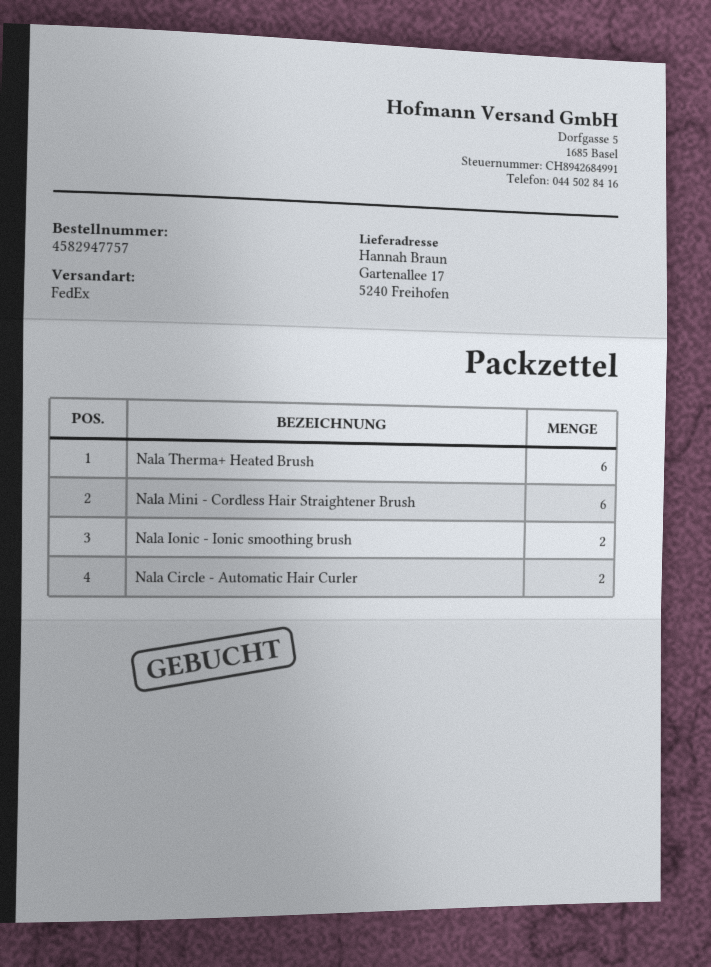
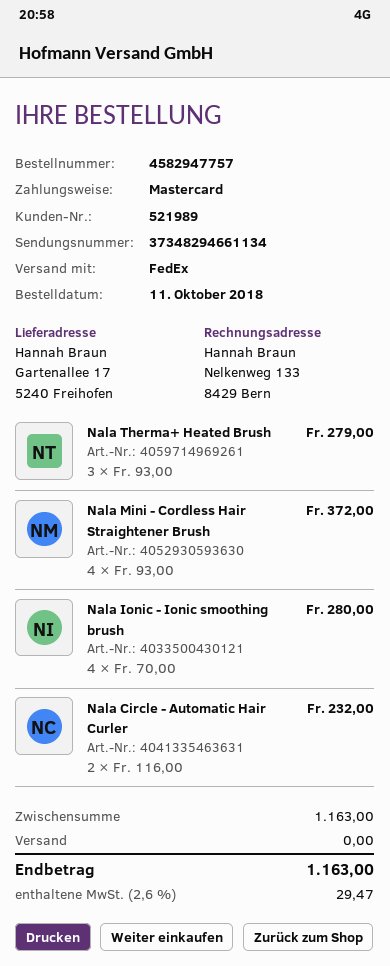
Nala Therma+ Heated Brush: 6 -> 3
Nala Mini - Cordless Hair Straightener Brush: 6 -> 4
Nala Ionic - Ionic smoothing brush: 2 -> 4

